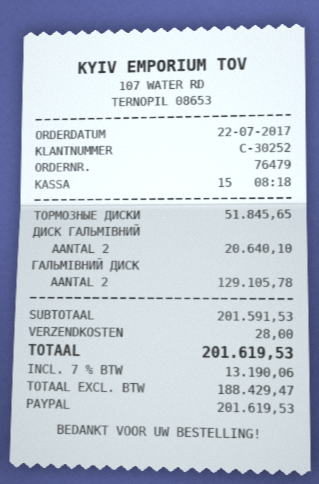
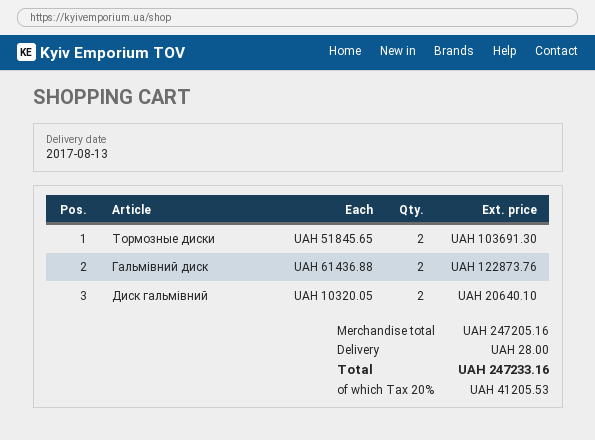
ТОРМОЗНЫЕ ДИСКИ: 1 for 51845.65 -> 2 for 103691.30
ГАЛЬМІВНИЙ ДИСК: 2 for 129105.78 -> 2 for 122873.76
subtotal: 201591.53 -> 247205.16
tax: 7% = 13190.06 -> 20% = 41205.53
total: 201619.53 -> 247233.16

